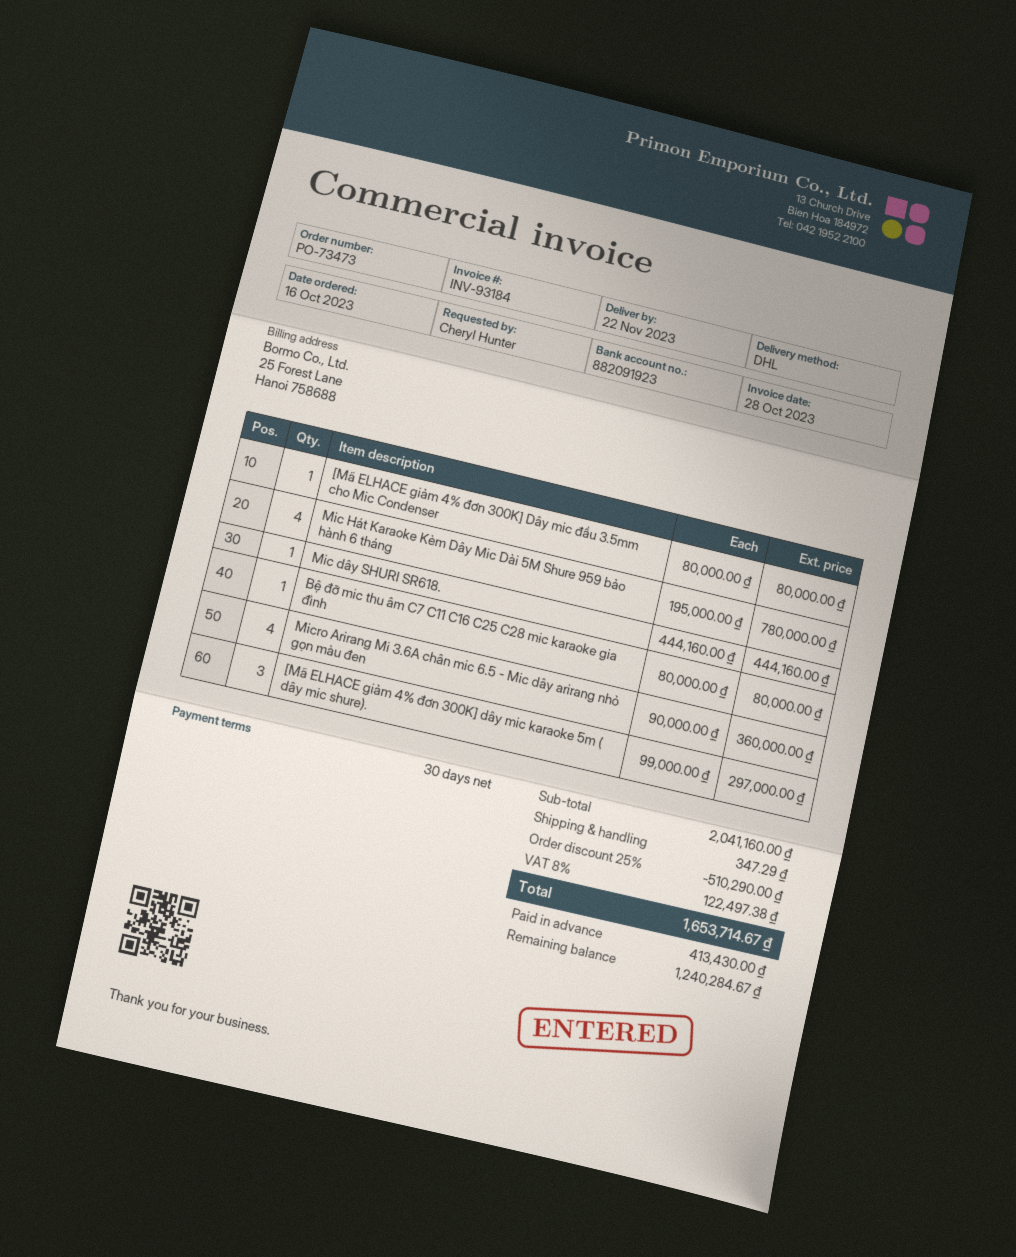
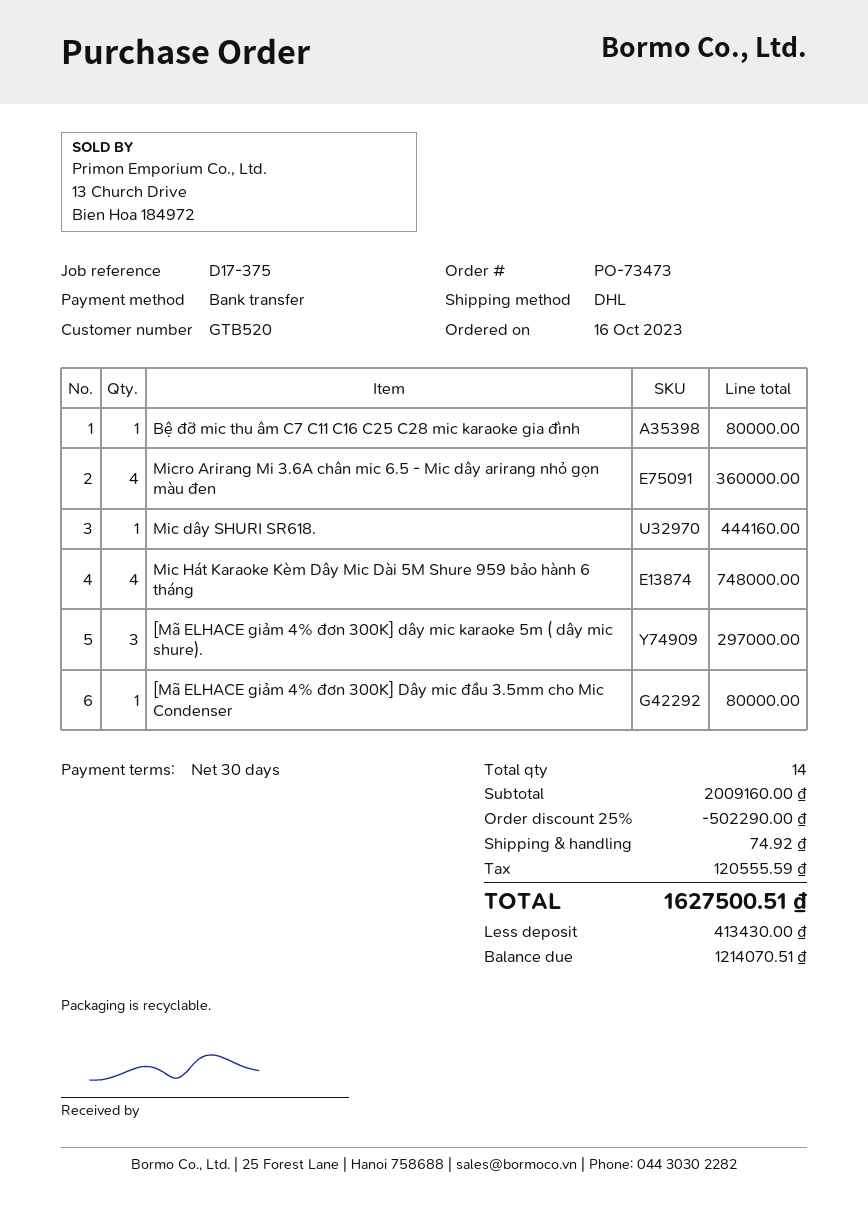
Mic Hát Karaoke Kèm Dây Mic Dài 5M Shure 959 bảo hành 6 tháng: 4 for 780000.00 -> 4 for 748000.00
subtotal: 2041160.00 -> 2009160.00
discount: 25% = 510290.00 -> 25% = 502290.00
shipping: 347.29 -> 74.92
tax: 122497.38 -> 120555.59
total: 1653714.67 -> 1627500.51
balance: 1240284.67 -> 1214070.51

